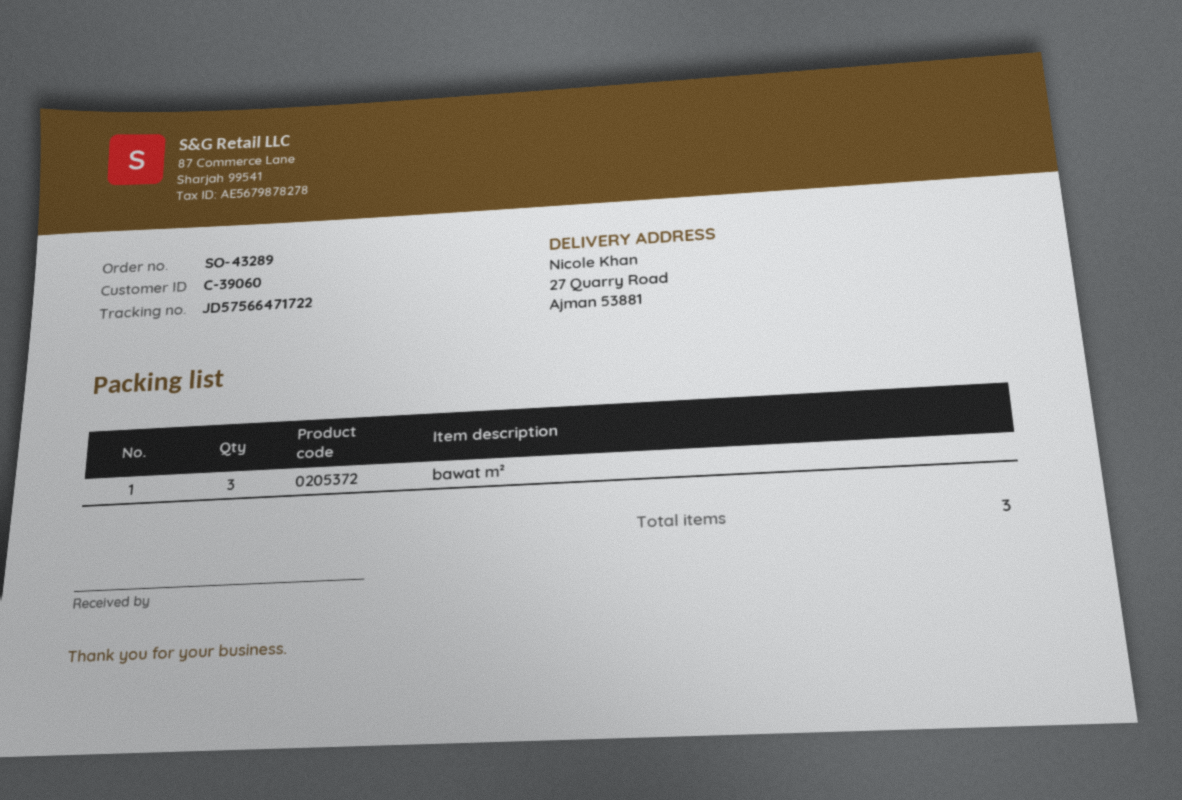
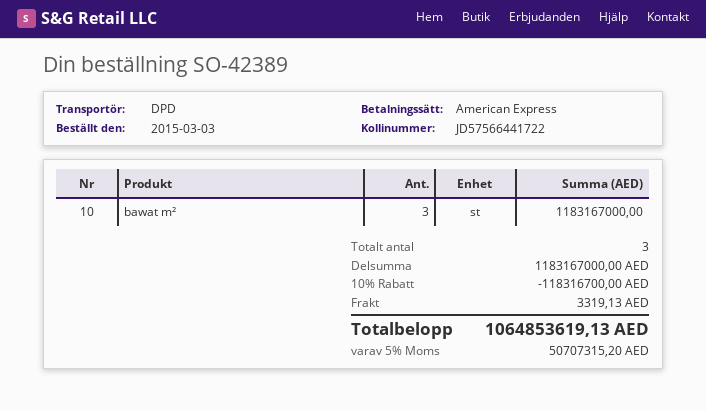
order number: SO-43289 -> SO-42389
tracking number: JD57566471722 -> JD57566441722

